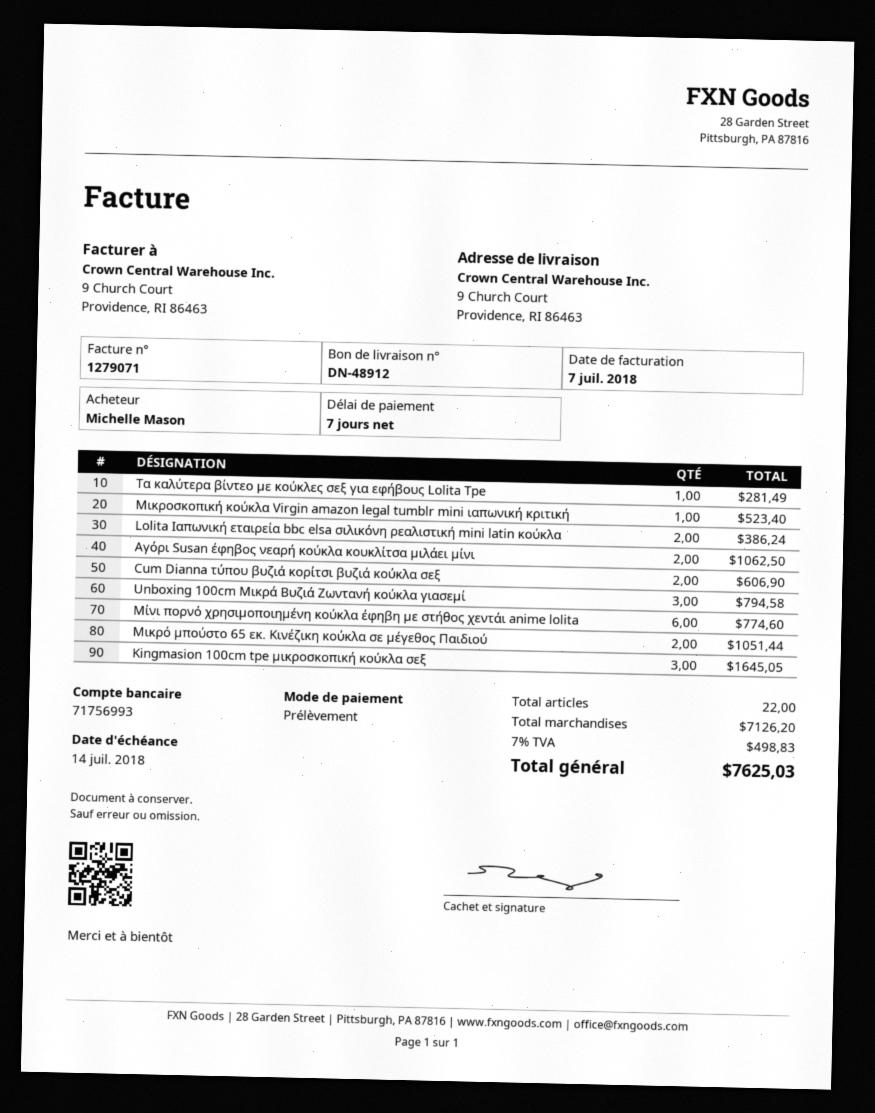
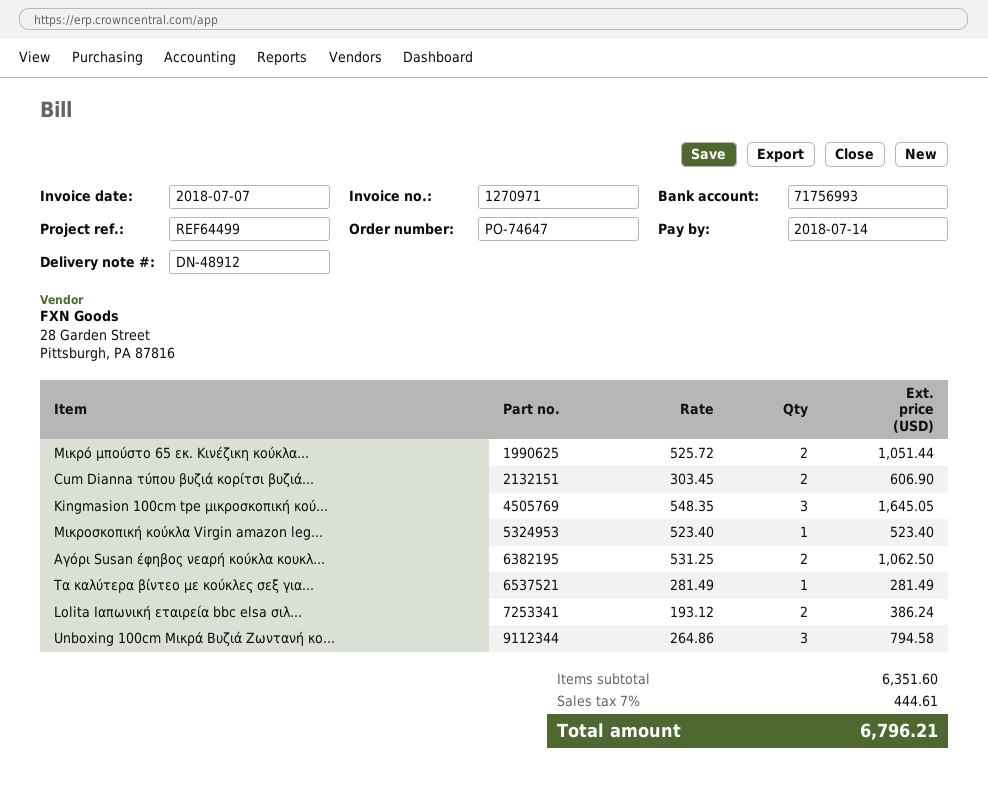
invoice number: 1279071 -> 1270971
Μίνι πορνό χρησιμοποιημένη κούκλα έφηβη με στήθος χεντάι anime lolita: 6 for 774.60 -> none
subtotal: 7126.20 -> 6351.60
tax: 7% = 498.83 -> 7% = 444.61
total: 7625.03 -> 6796.21

